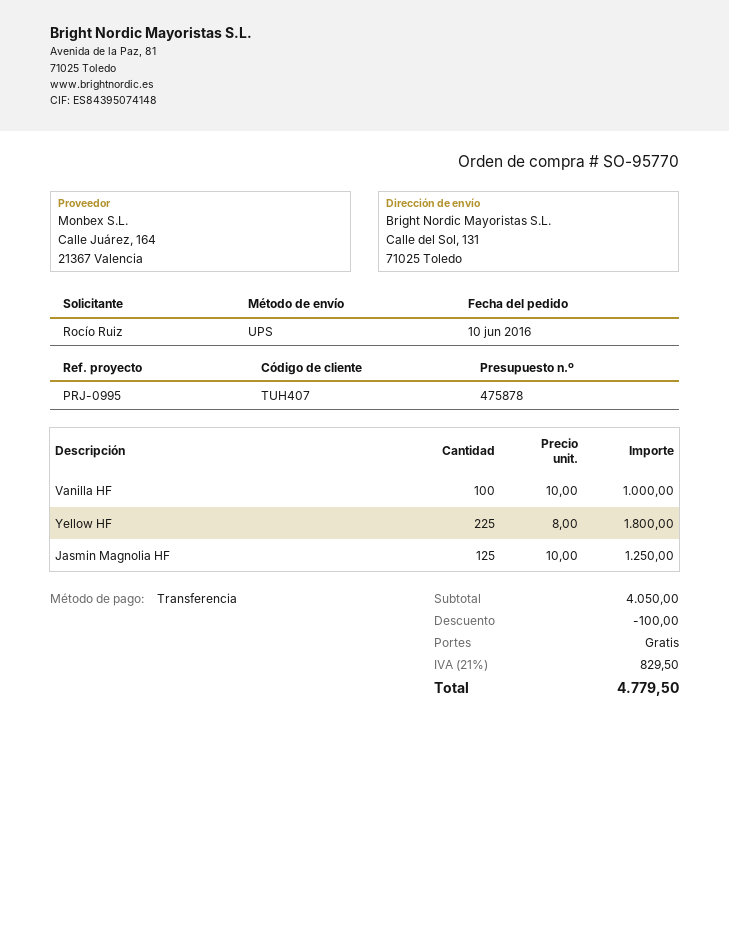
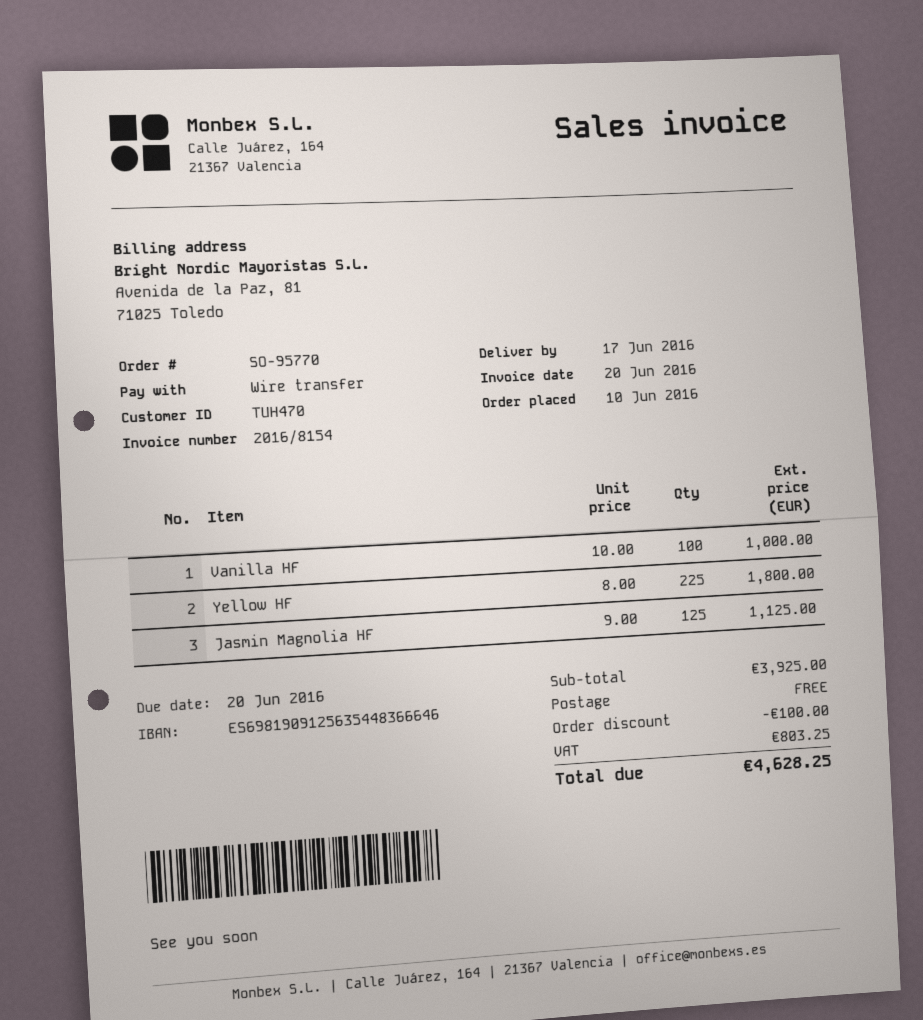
customer number: TUH407 -> TUH470
Jasmin Magnolia HF: 125 x 10.00 = 1250.00 -> 125 x 9.00 = 1125.00
subtotal: 4050.00 -> 3925.00
tax: 829.50 -> 803.25
total: 4779.50 -> 4628.25

